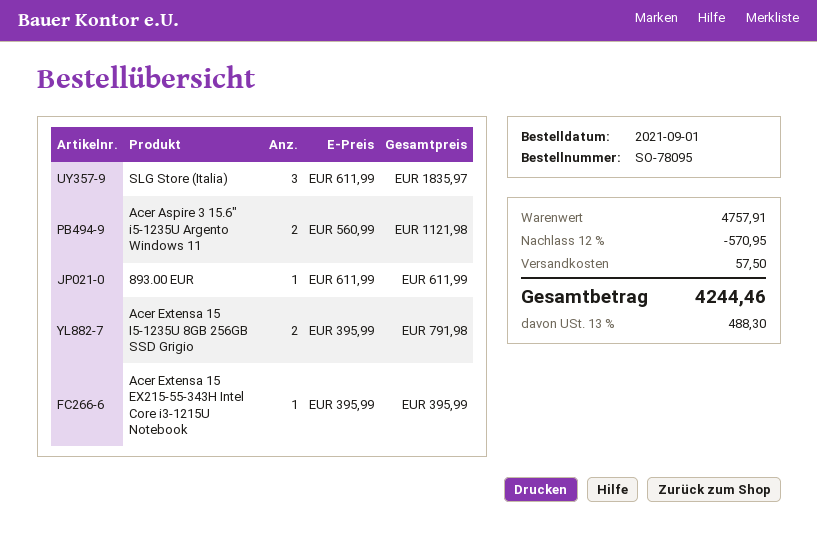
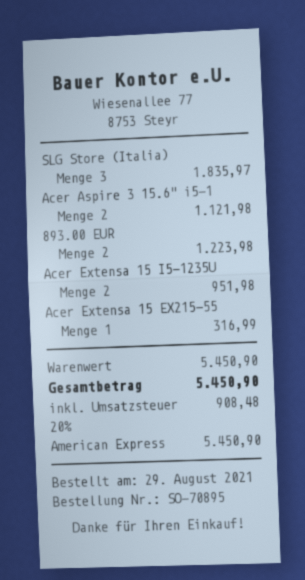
order number: SO-78095 -> SO-70895
order date: 2021-09-01 -> 2021-08-29
893.00 EUR: 1 for 611.99 -> 2 for 1223.98
Acer Extensa 15 I5-1235U 8GB 256GB SSD Grigio: 2 for 791.98 -> 2 for 951.98
Acer Extensa 15 EX215-55-343H Intel Core i3-1215U Notebook: 1 for 395.99 -> 1 for 316.99
subtotal: 4757.91 -> 5450.90
discount: 12% = 570.95 -> none
shipping: 57.50 -> none
tax: 13% = 488.30 -> 20% = 908.48
total: 4244.46 -> 5450.90

